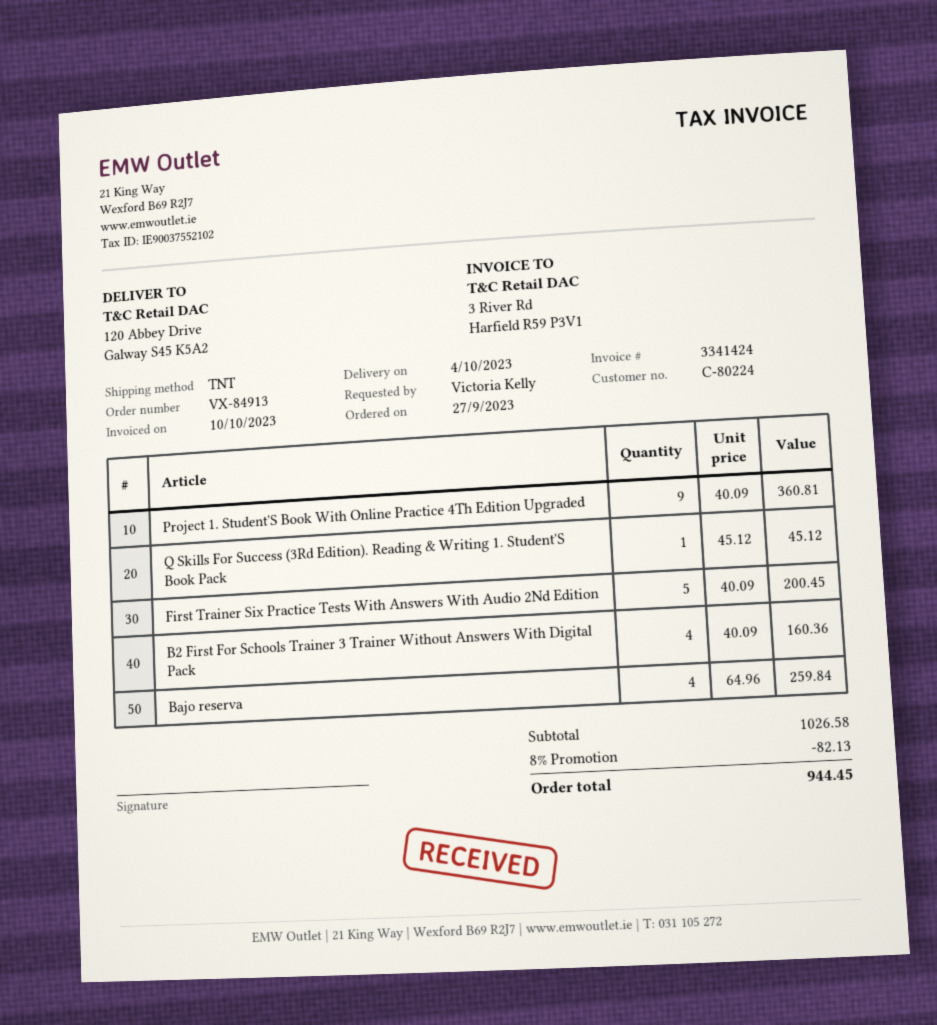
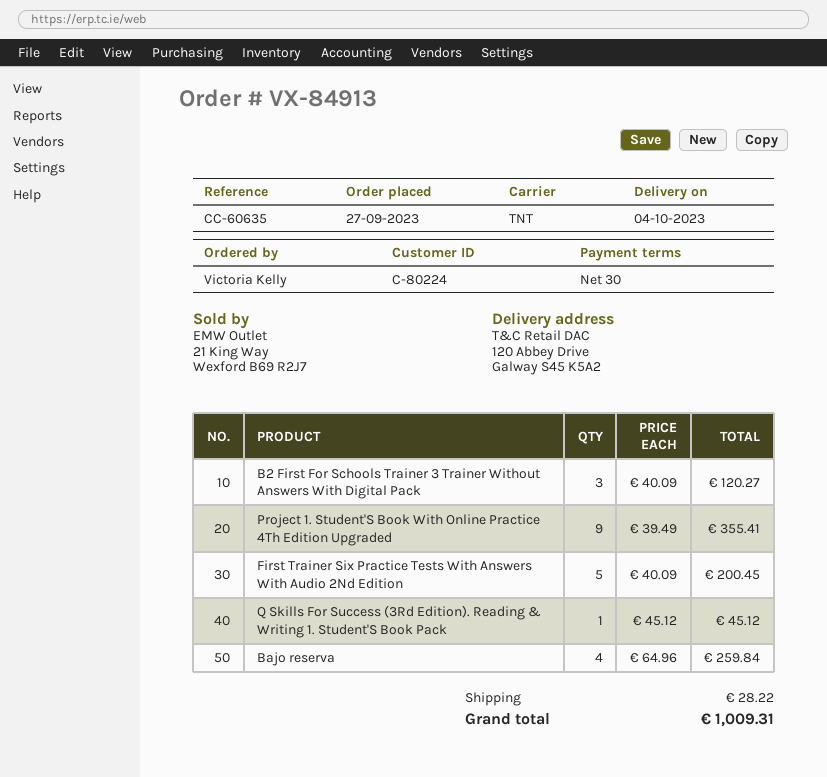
Project 1. Student'S Book With Online Practice 4Th Edition Upgraded: 9 x 40.09 = 360.81 -> 9 x 39.49 = 355.41
B2 First For Schools Trainer 3 Trainer Without Answers With Digital Pack: 4 x 40.09 = 160.36 -> 3 x 40.09 = 120.27
discount: 8% = 82.13 -> none
shipping: none -> 28.22
total: 944.45 -> 1009.31

